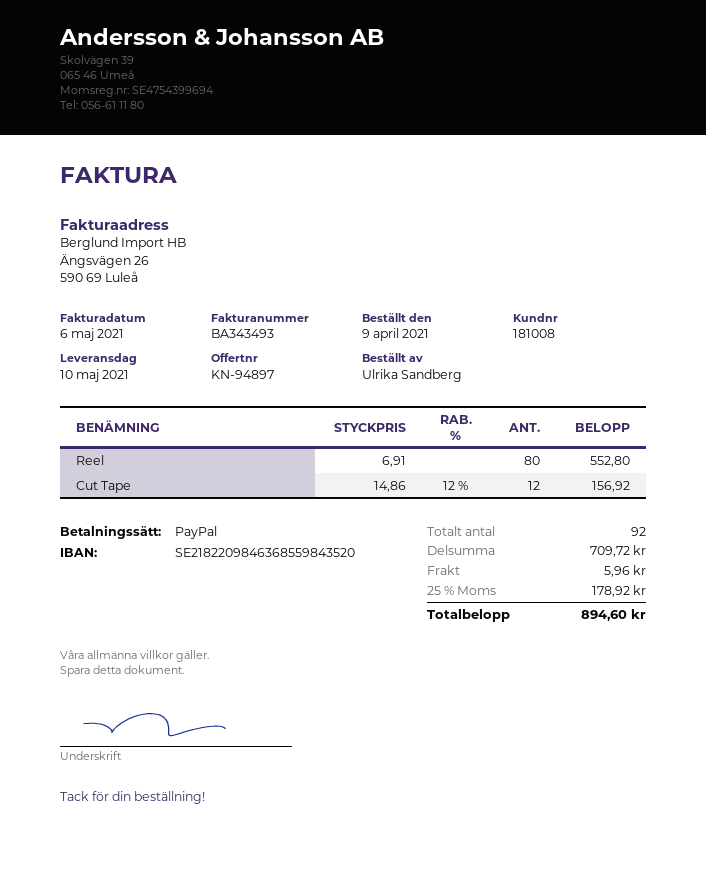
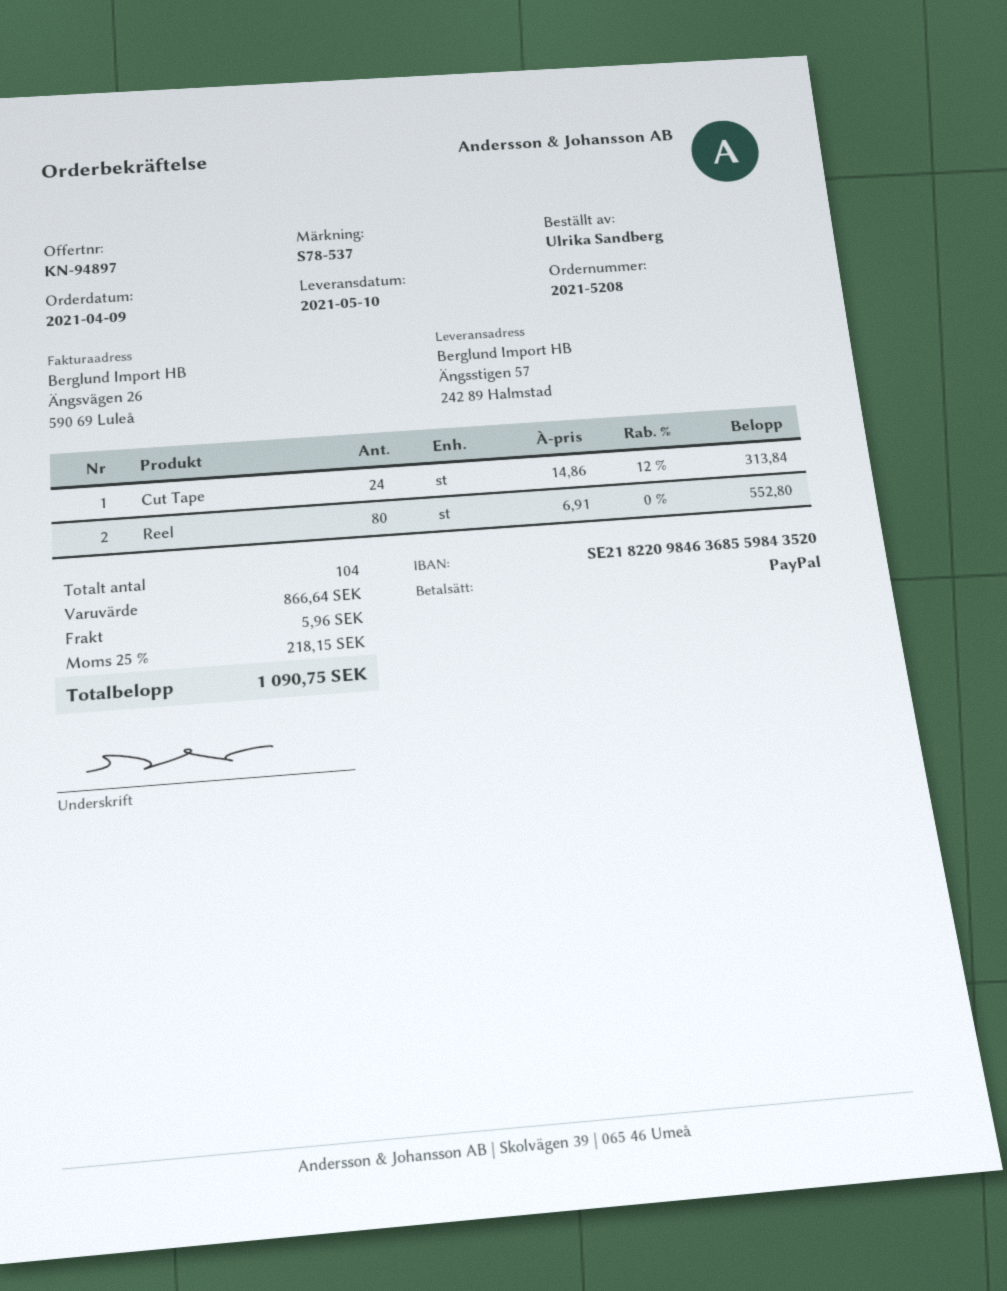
Cut Tape: 12 x 14.86 - 12% = 156.92 -> 24 x 14.86 - 12% = 313.84
total quantity: 92 -> 104
subtotal: 709.72 -> 866.64
tax: 25% = 178.92 -> 25% = 218.15
total: 894.60 -> 1090.75

